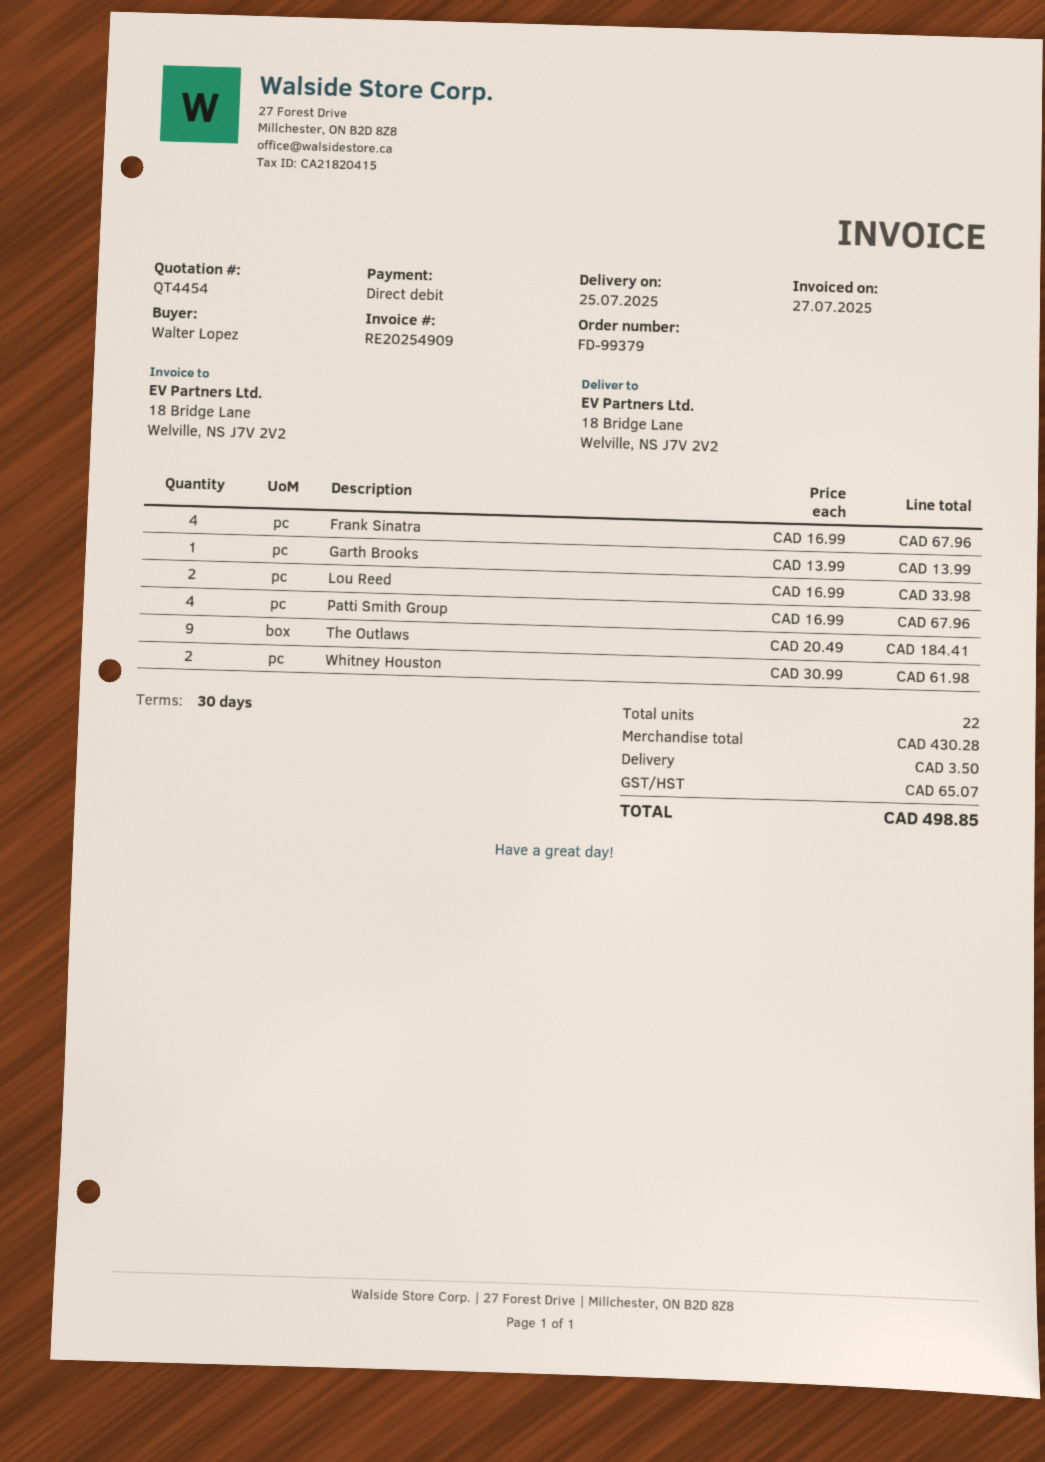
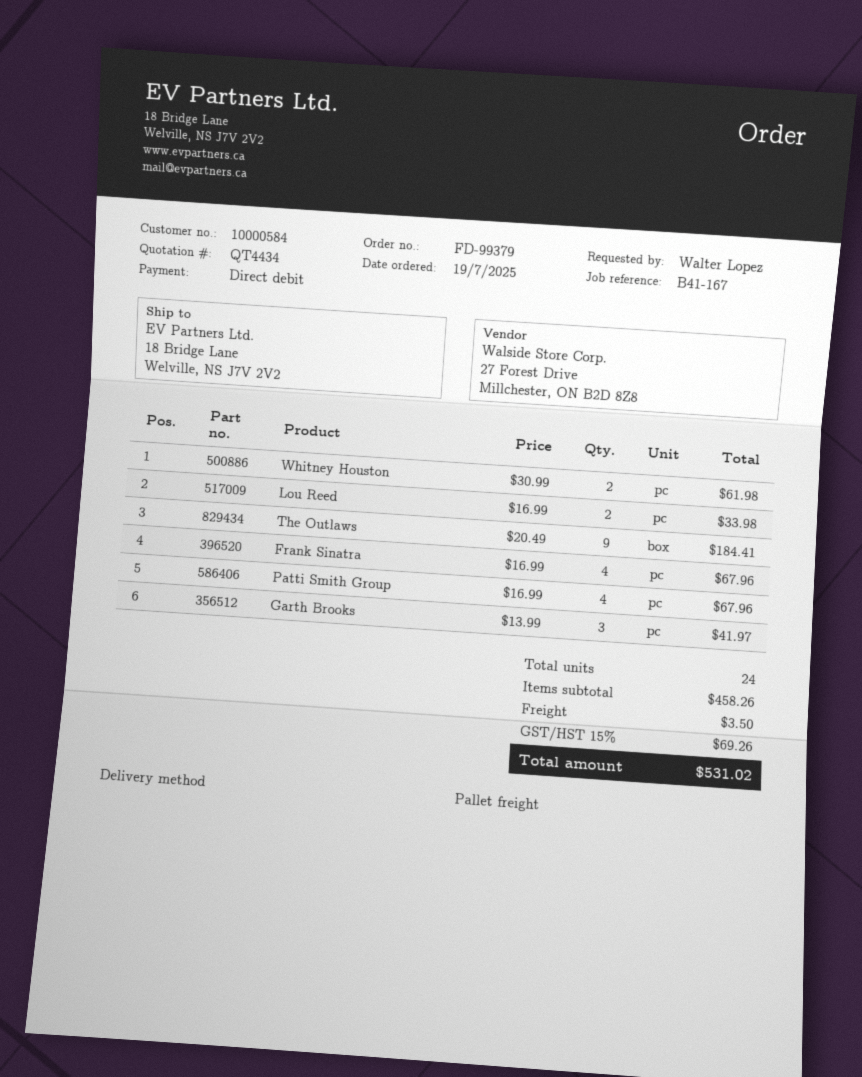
quote number: QT4454 -> QT4434
Garth Brooks: 1 x 13.99 = 13.99 -> 3 x 13.99 = 41.97
total quantity: 22 -> 24
subtotal: 430.28 -> 458.26
tax: 65.07 -> 69.26
total: 498.85 -> 531.02

